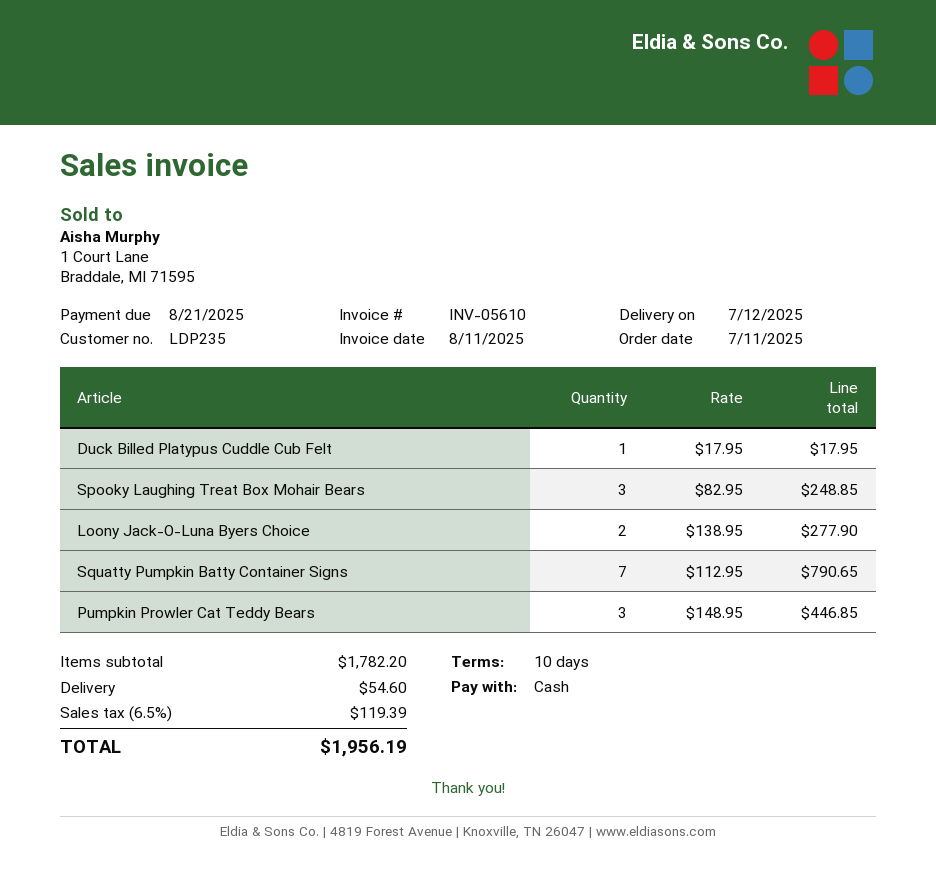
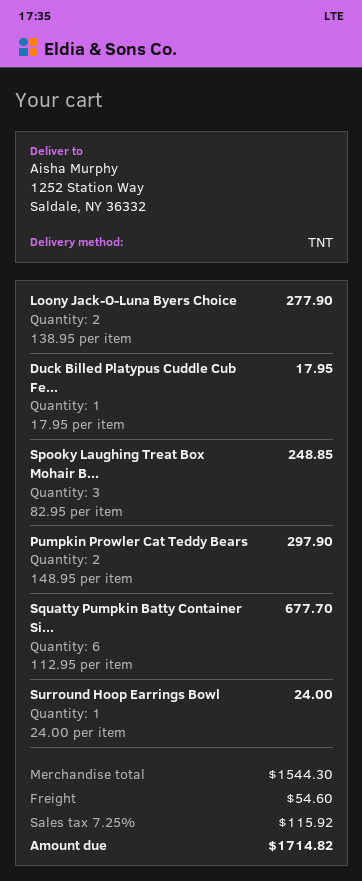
Squatty Pumpkin Batty Container Signs: 7 x 112.95 = 790.65 -> 6 x 112.95 = 677.70
Pumpkin Prowler Cat Teddy Bears: 3 x 148.95 = 446.85 -> 2 x 148.95 = 297.90
Surround Hoop Earrings Bowl: none -> 1 x 24.00 = 24.00
subtotal: 1782.20 -> 1544.30
tax: 6.5% = 119.39 -> 7.25% = 115.92
total: 1956.19 -> 1714.82

